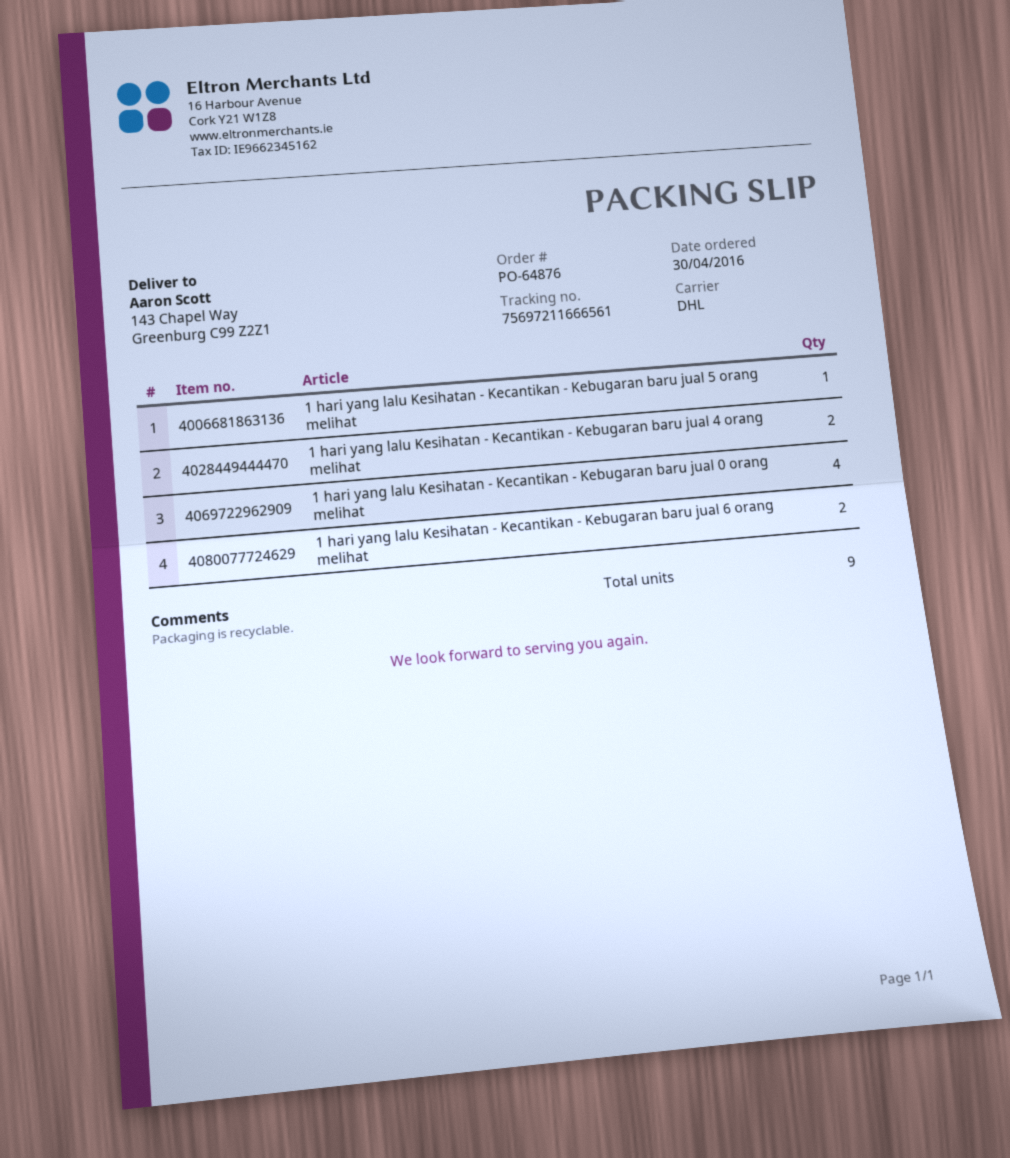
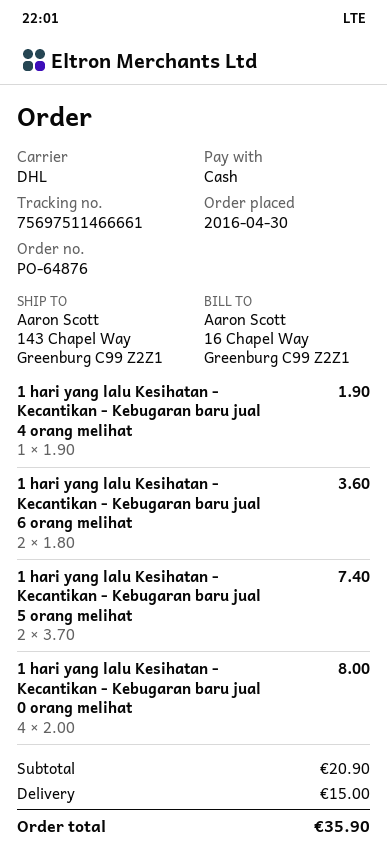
tracking number: 75697211666561 -> 75697511466661
1 hari yang lalu Kesihatan - Kecantikan - Kebugaran baru jual 5 orang melihat: 1 -> 2
1 hari yang lalu Kesihatan - Kecantikan - Kebugaran baru jual 4 orang melihat: 2 -> 1

